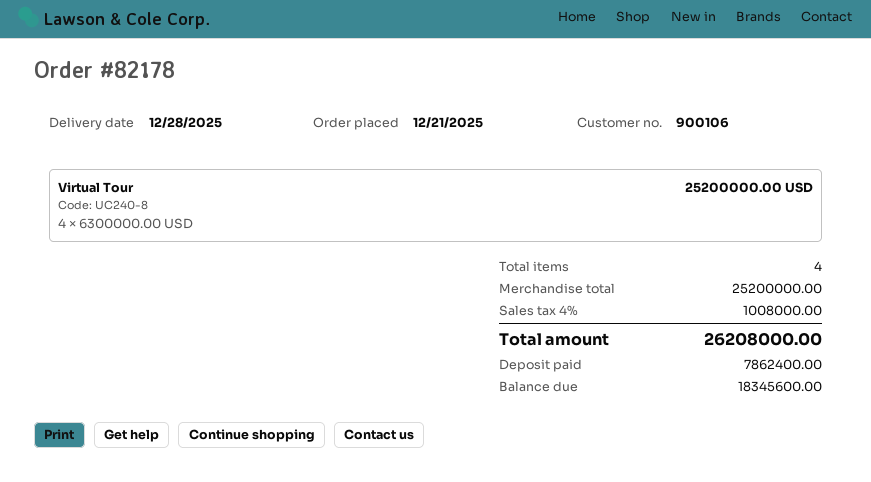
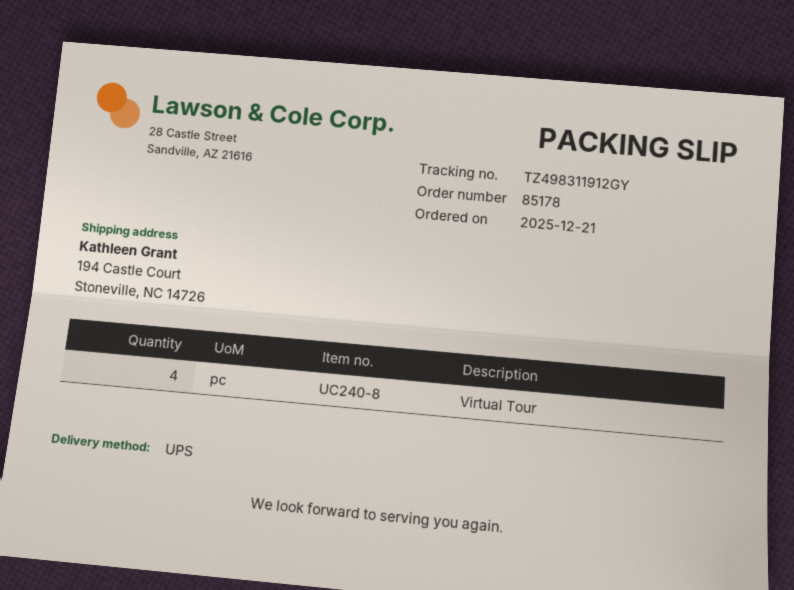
order number: 82178 -> 85178

